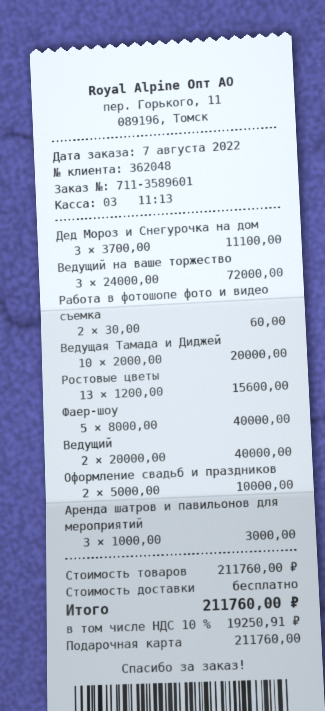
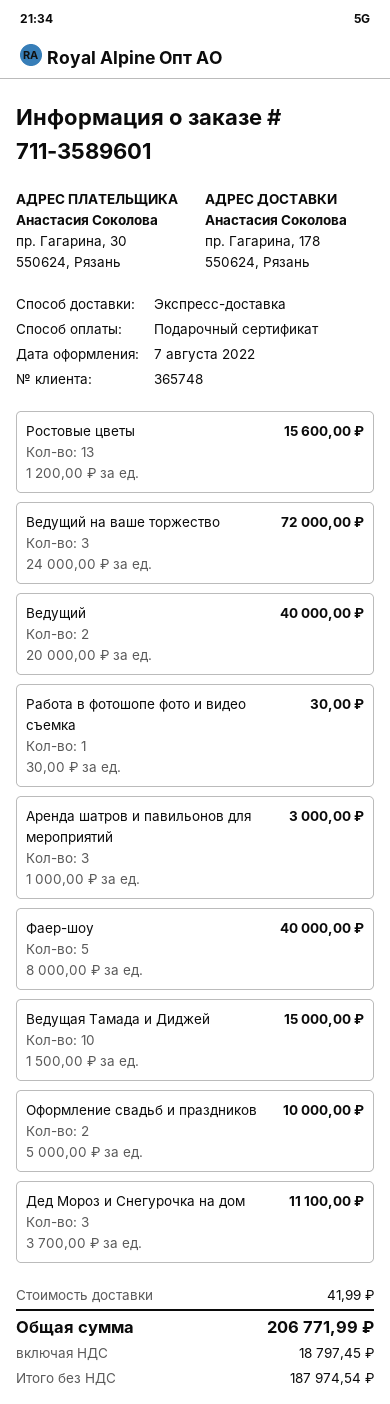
customer number: 362048 -> 365748
Работа в фотошопе фото и видео съемка: 2 x 30.00 = 60.00 -> 1 x 30.00 = 30.00
Ведущая Тамада и Диджей: 10 x 2000.00 = 20000.00 -> 10 x 1500.00 = 15000.00
shipping: 0.00 -> 41.99
tax: 19250.91 -> 18797.45
total: 211760.00 -> 206771.99

